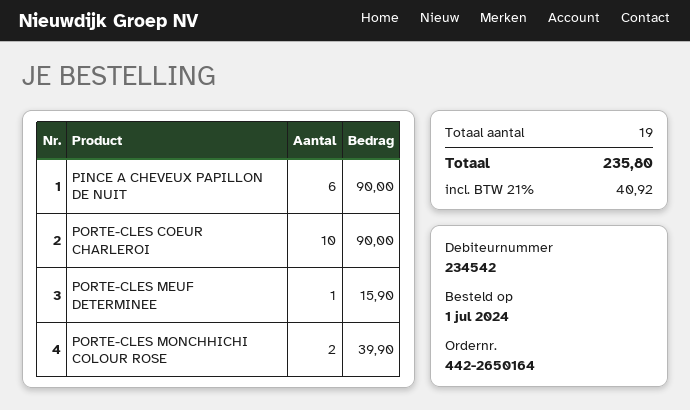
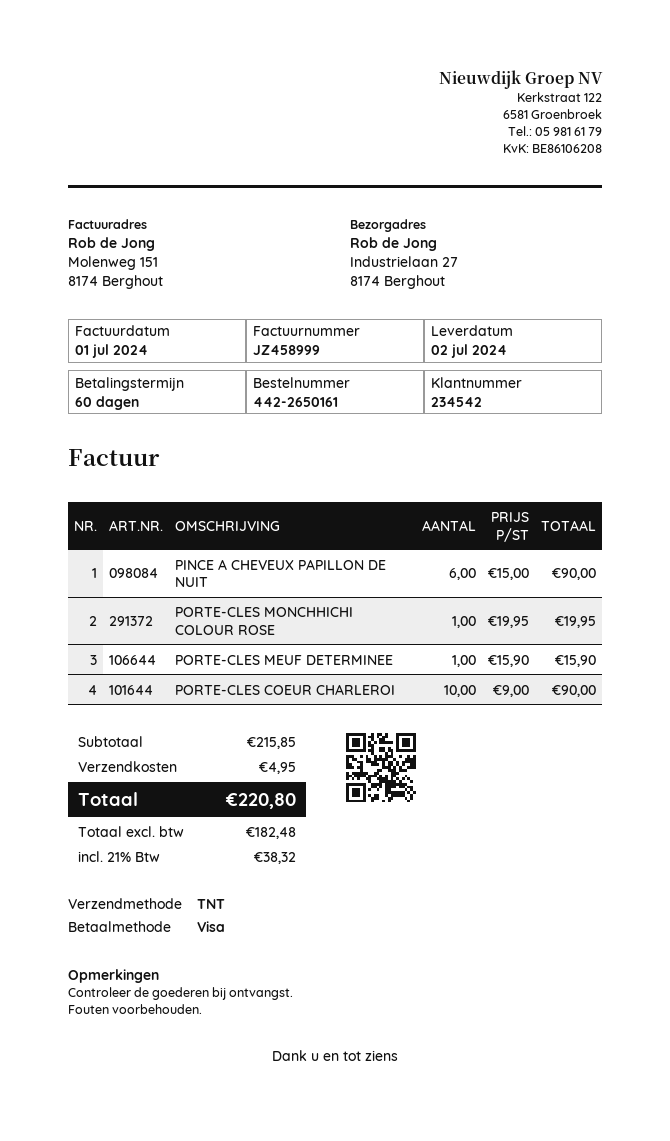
order number: 442-2650164 -> 442-2650161
PORTE-CLES MONCHHICHI COLOUR ROSE: 2 for 39.90 -> 1 for 19.95
shipping: none -> 4.95
tax: 21% = 40.92 -> 21% = 38.32
total: 235.80 -> 220.80

